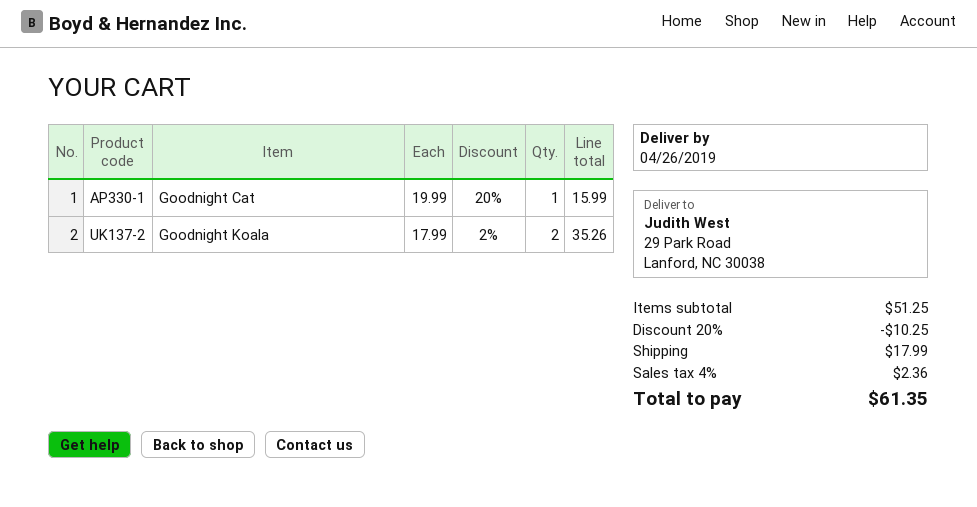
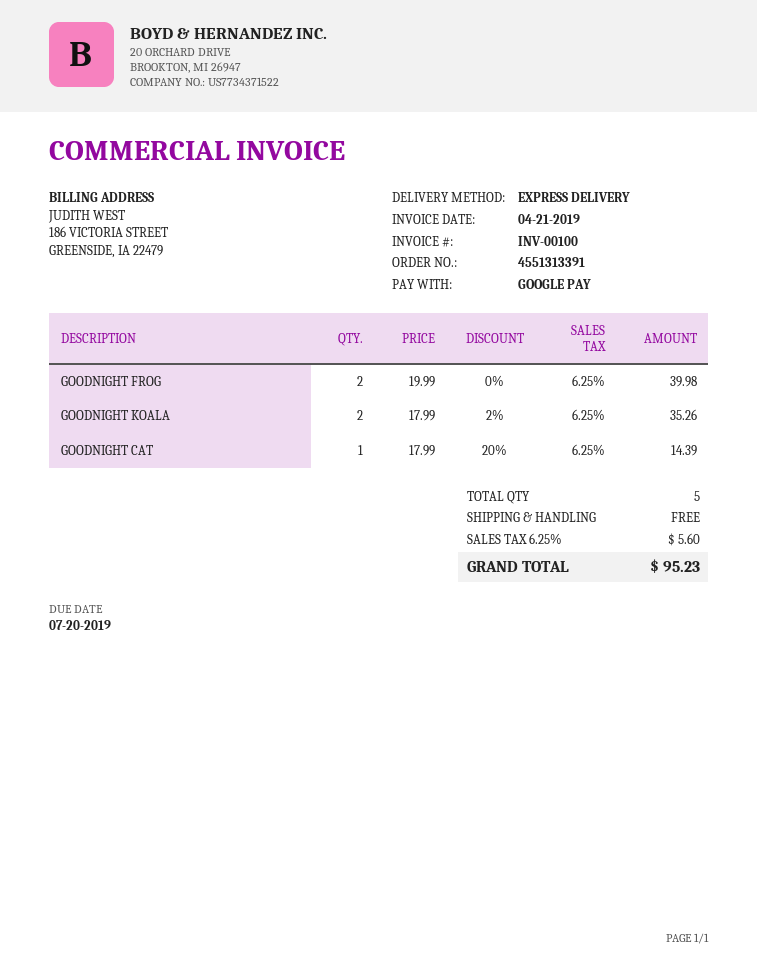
Goodnight Cat: 1 x 19.99 - 20% = 15.99 -> 1 x 17.99 - 20% = 14.39
GOODNIGHT FROG: none -> 2 x 19.99 = 39.98
discount: 20% = 10.25 -> none
shipping: 17.99 -> 0.00
tax: 4% = 2.36 -> 6.25% = 5.60
total: 61.35 -> 95.23

